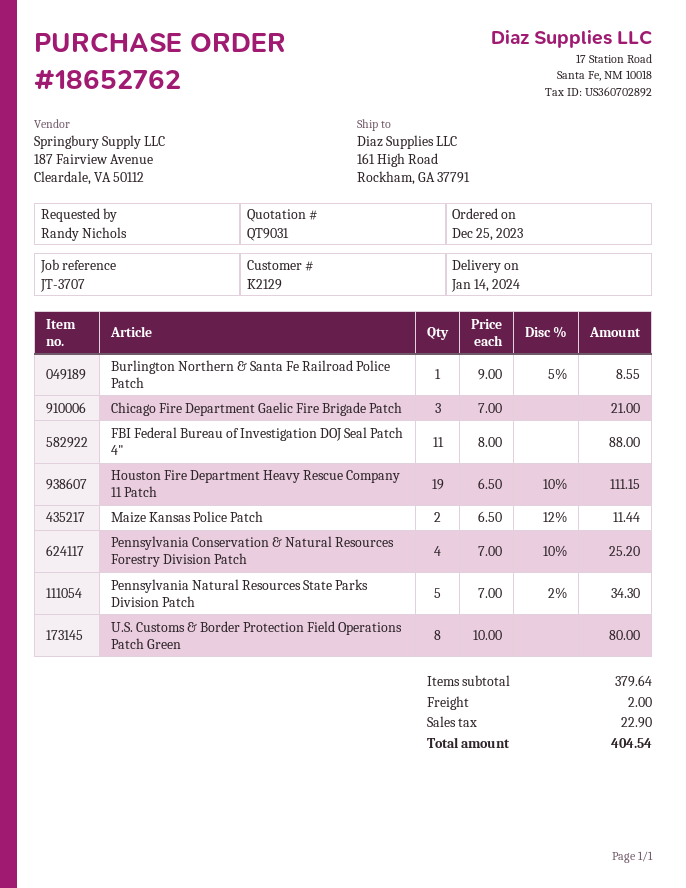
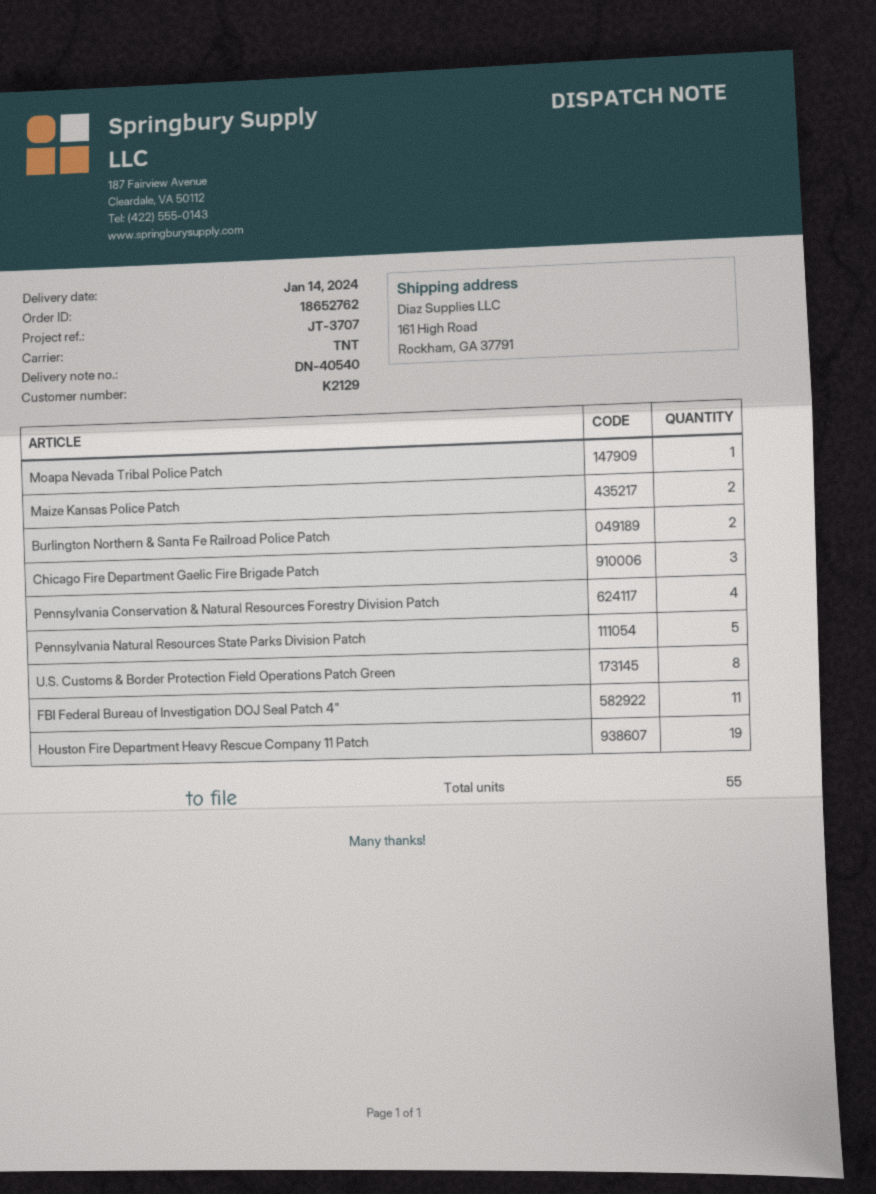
Burlington Northern & Santa Fe Railroad Police Patch: 1 -> 2
Moapa Nevada Tribal Police Patch: none -> 1

